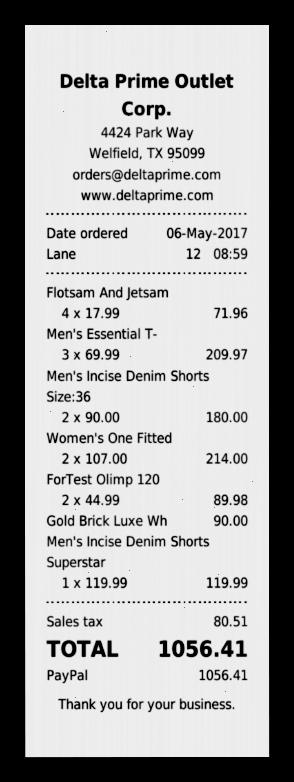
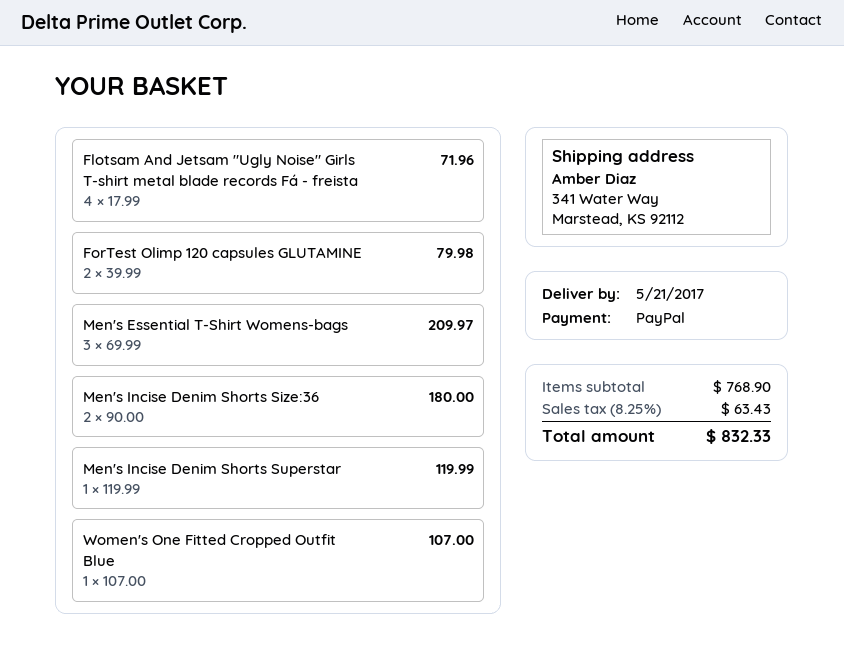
Women's One Fitted: 2 x 107.00 = 214.00 -> 1 x 107.00 = 107.00
ForTest Olimp 120: 2 x 44.99 = 89.98 -> 2 x 39.99 = 79.98
Gold Brick Luxe Wh: 1 x 90.00 = 90.00 -> none
tax: 80.51 -> 63.43
total: 1056.41 -> 832.33

